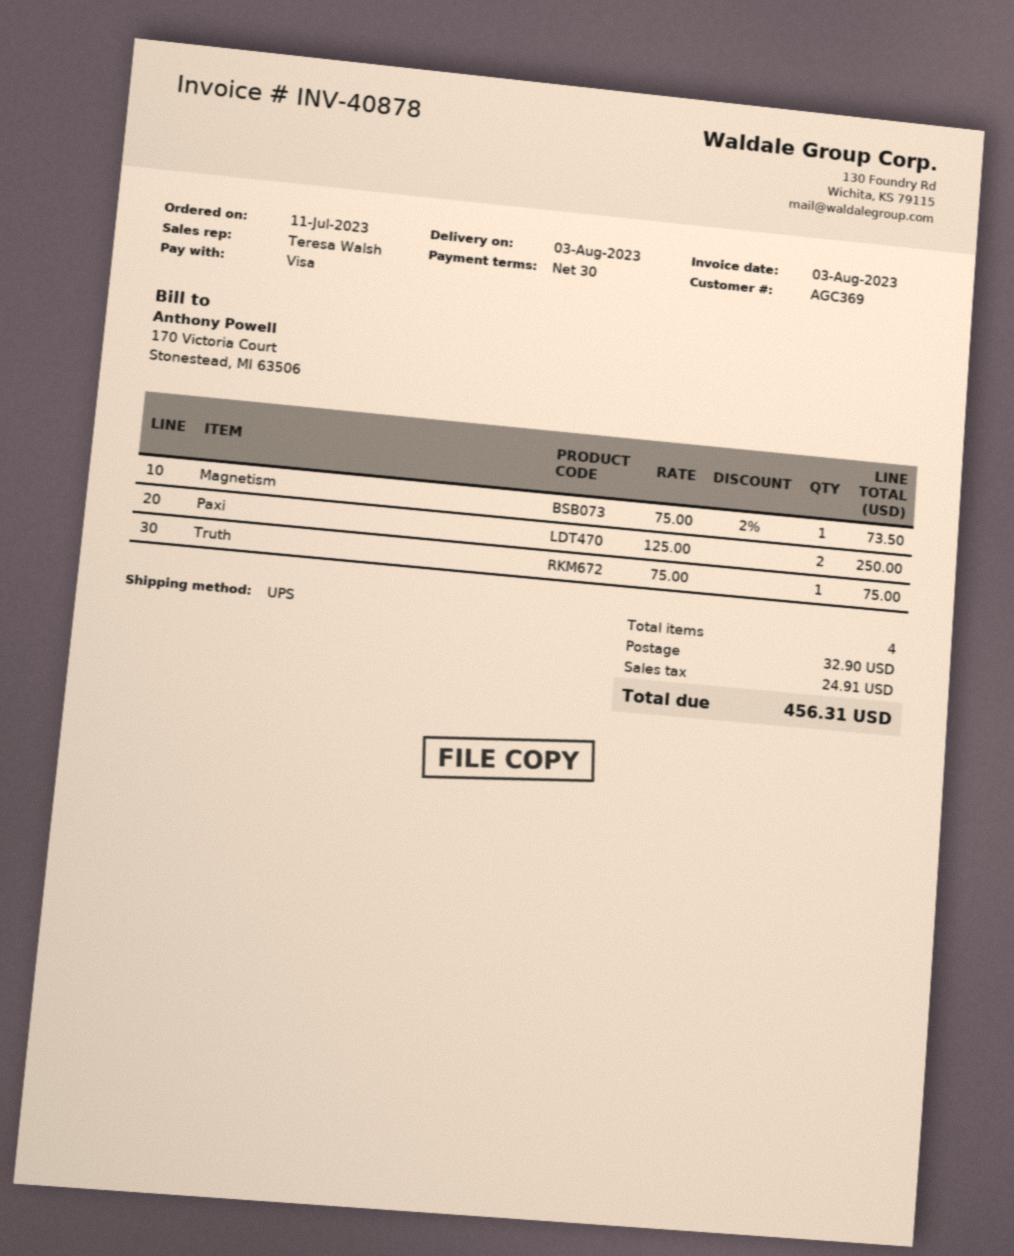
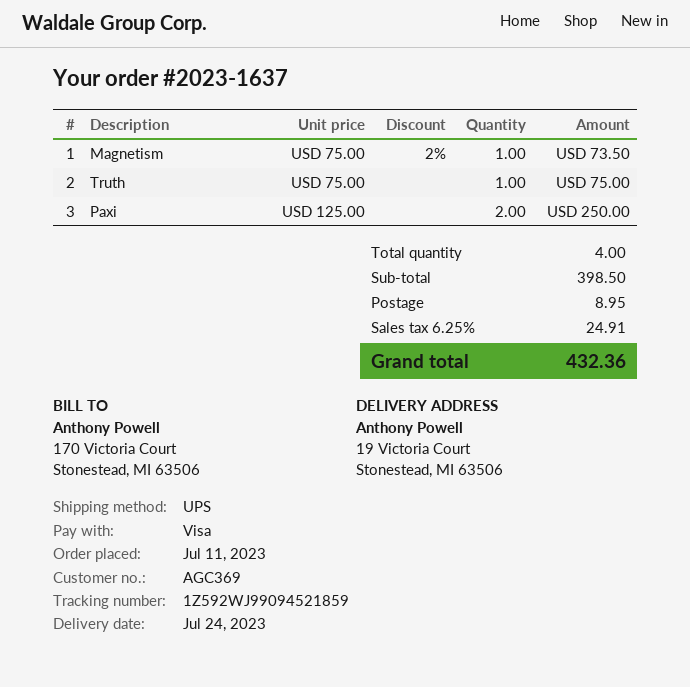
delivery date: 2023-08-03 -> 2023-07-24
shipping: 32.90 -> 8.95
total: 456.31 -> 432.36

